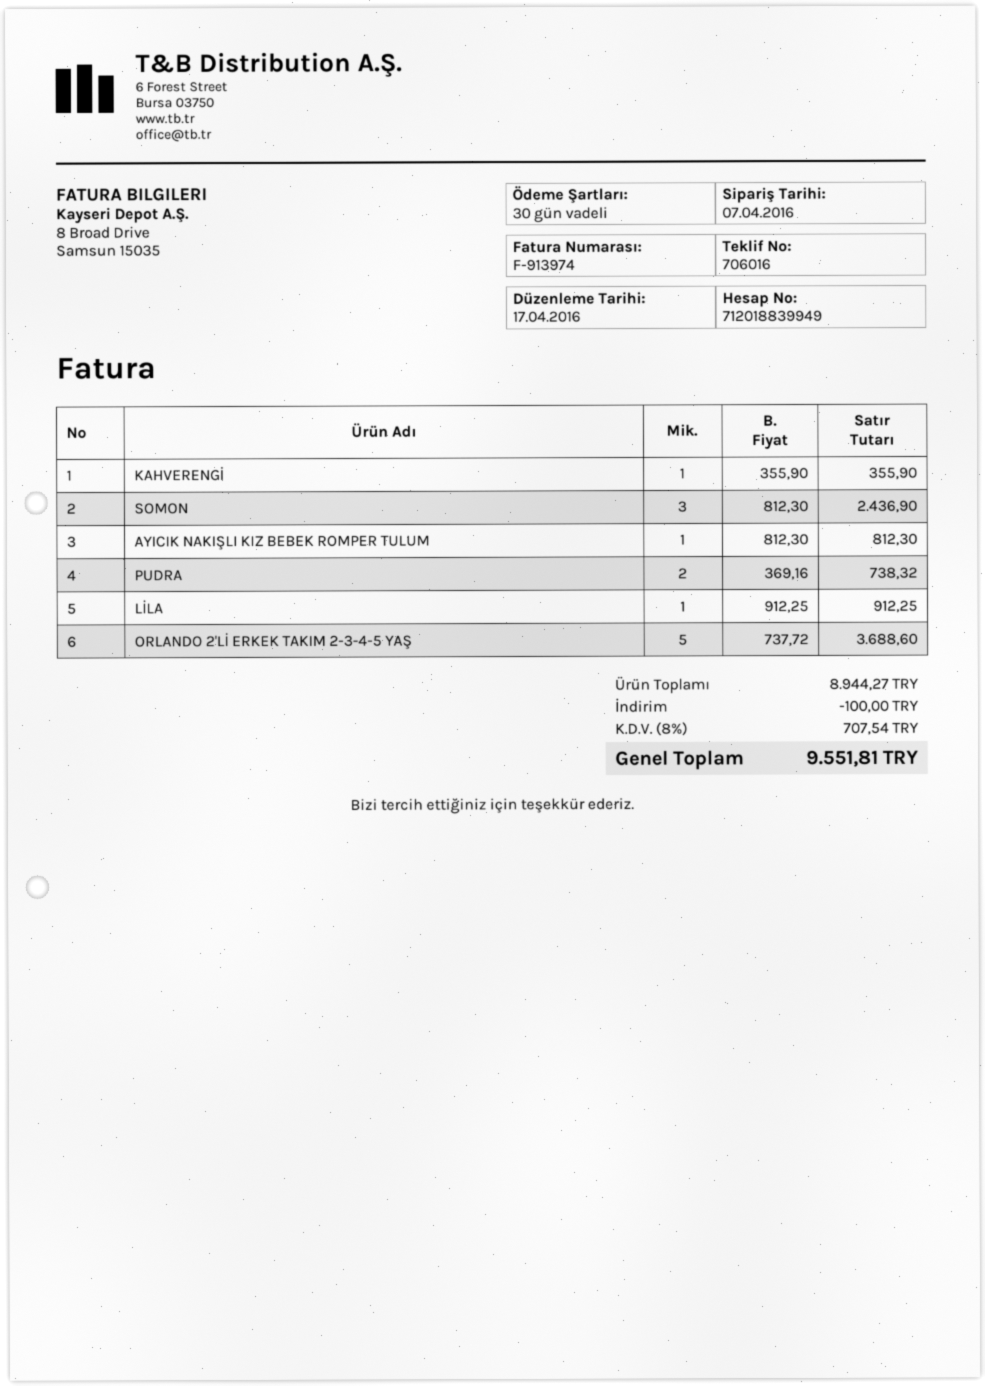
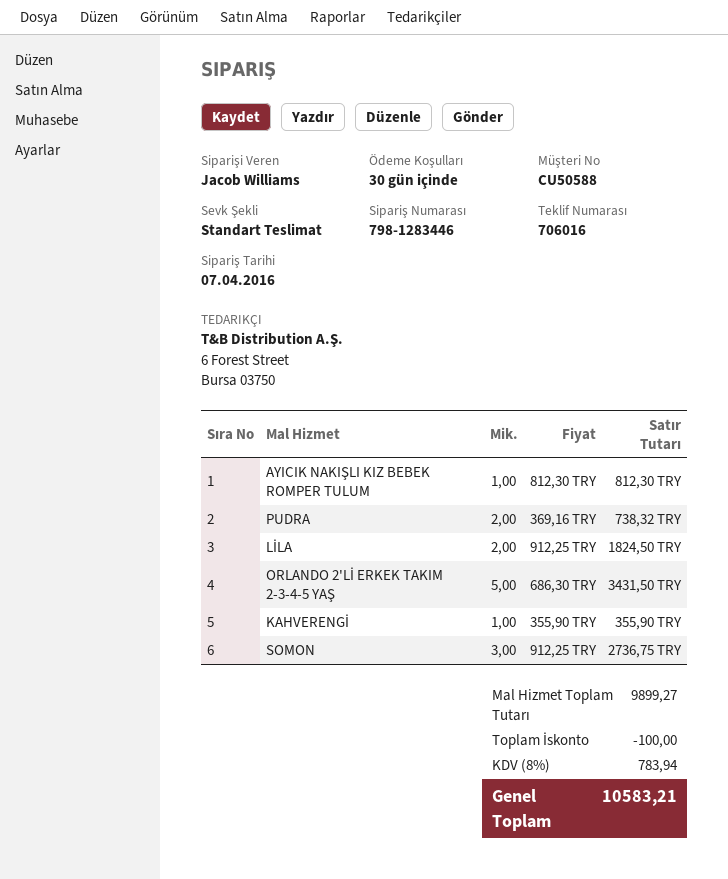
SOMON: 3 x 812.30 = 2436.90 -> 3 x 912.25 = 2736.75
LİLA: 1 x 912.25 = 912.25 -> 2 x 912.25 = 1824.50
ORLANDO 2'Lİ ERKEK TAKIM 2-3-4-5 YAŞ: 5 x 737.72 = 3688.60 -> 5 x 686.30 = 3431.50
subtotal: 8944.27 -> 9899.27
tax: 8% = 707.54 -> 8% = 783.94
total: 9551.81 -> 10583.21

